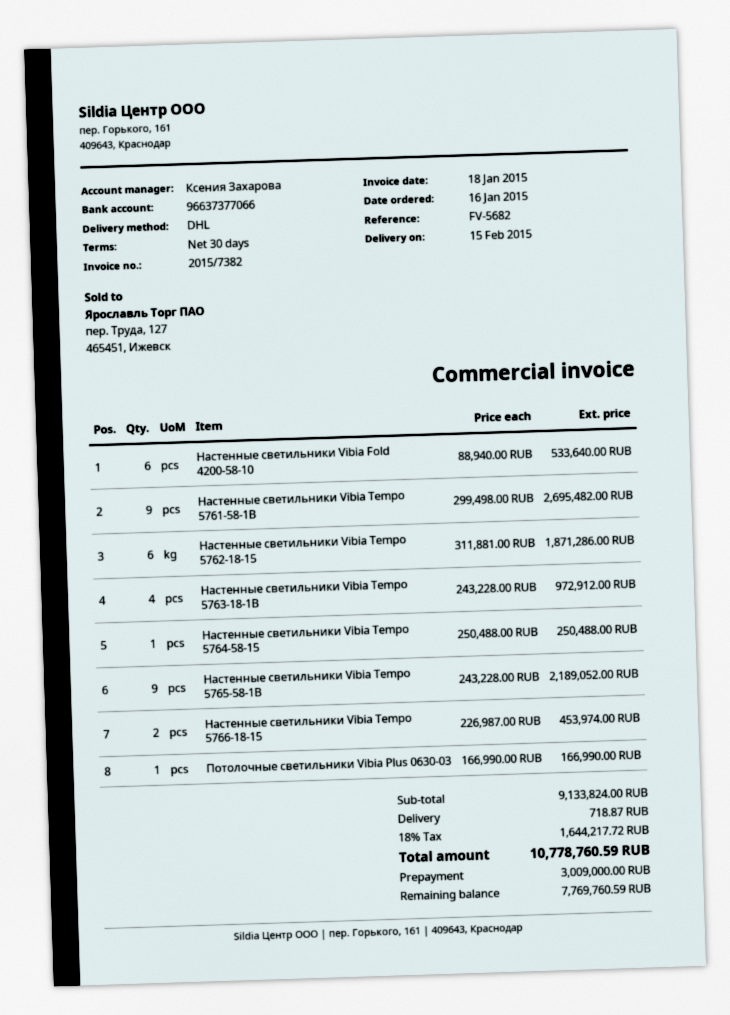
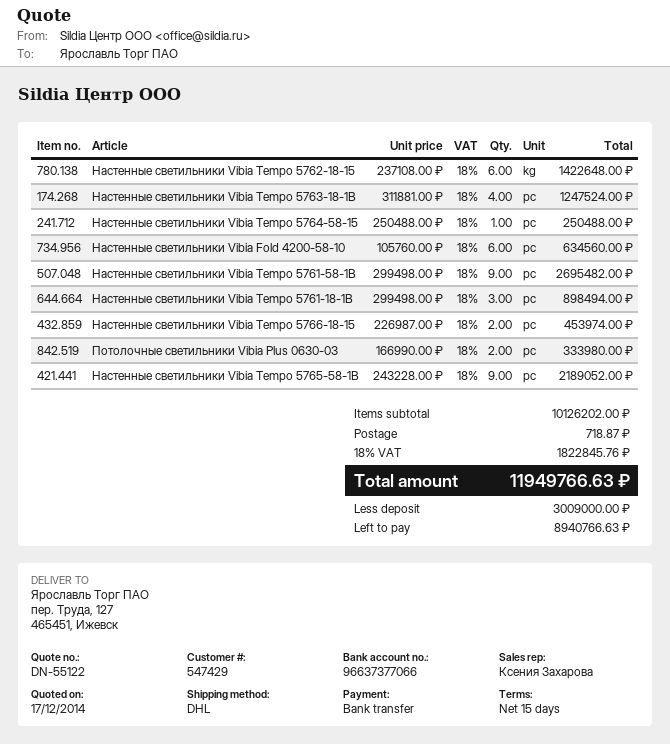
payment terms: 30 days -> 15 days
Настенные светильники Vibia Fold 4200-58-10: 6 x 88940.00 = 533640.00 -> 6 x 105760.00 = 634560.00
Настенные светильники Vibia Tempo 5762-18-15: 6 x 311881.00 = 1871286.00 -> 6 x 237108.00 = 1422648.00
Настенные светильники Vibia Tempo 5763-18-1B: 4 x 243228.00 = 972912.00 -> 4 x 311881.00 = 1247524.00
Потолочные светильники Vibia Plus 0630-03: 1 x 166990.00 = 166990.00 -> 2 x 166990.00 = 333980.00
Настенные светильники Vibia Tempo 5761-18-1B: none -> 3 x 299498.00 = 898494.00
subtotal: 9133824.00 -> 10126202.00
tax: 18% = 1644217.72 -> 18% = 1822845.76
total: 10778760.59 -> 11949766.63
balance: 7769760.59 -> 8940766.63

